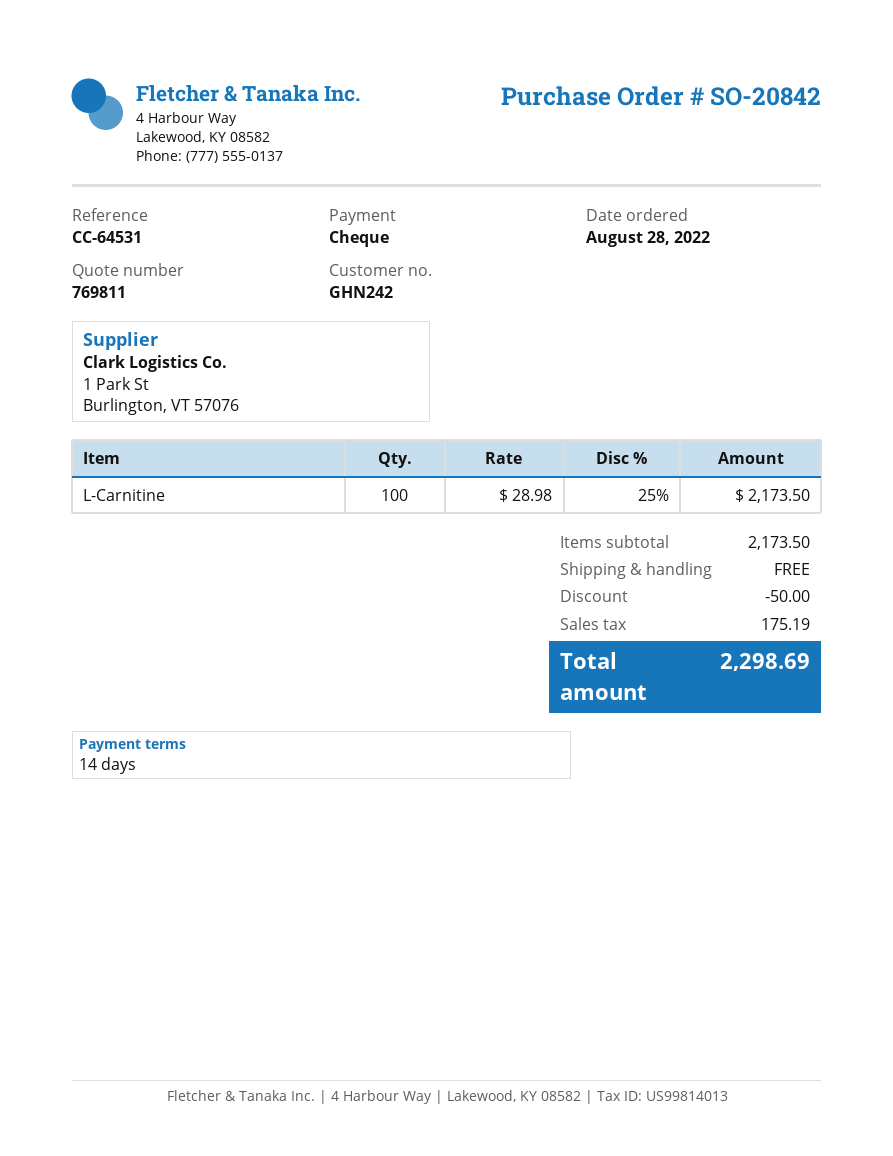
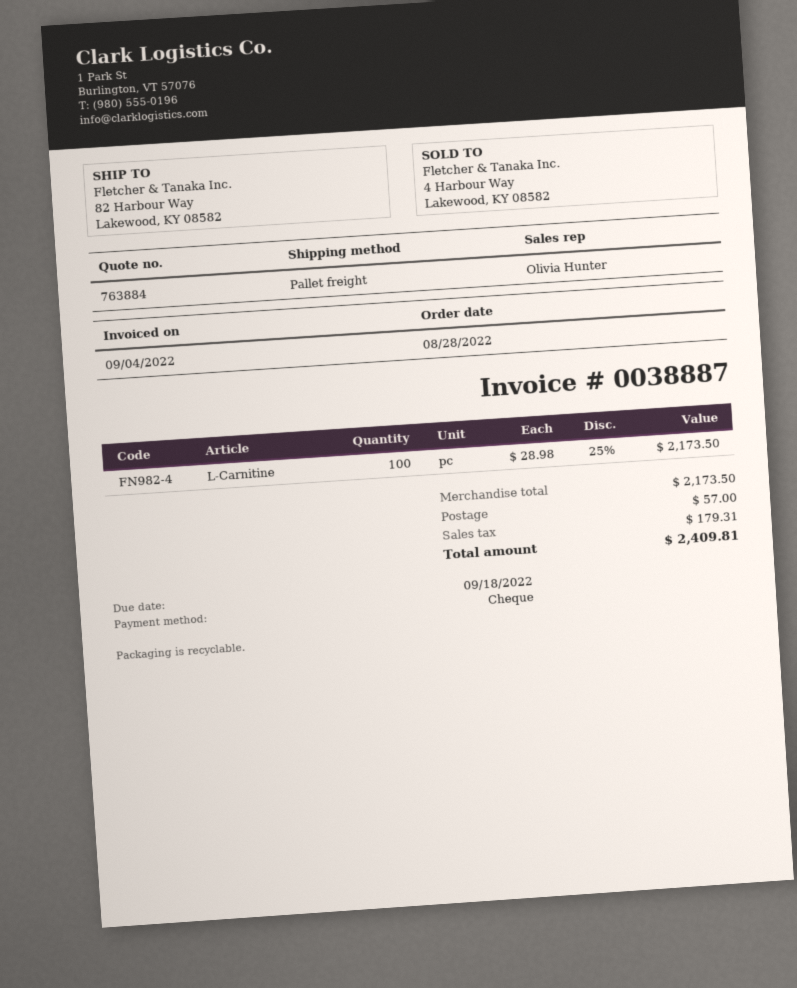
quote number: 769811 -> 763884
discount: 50.00 -> none
shipping: 0.00 -> 57.00
tax: 175.19 -> 179.31
total: 2298.69 -> 2409.81

